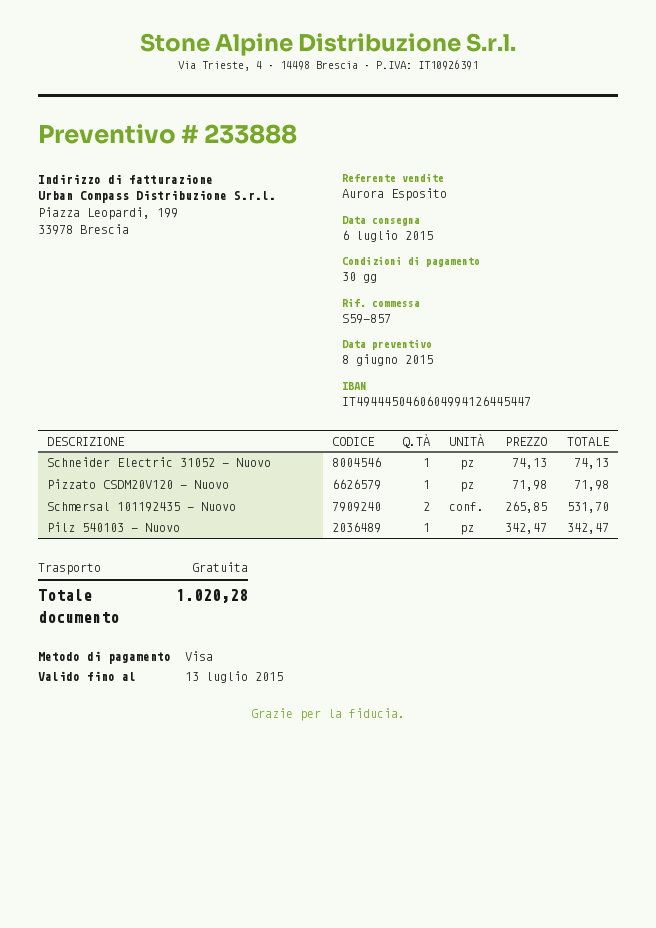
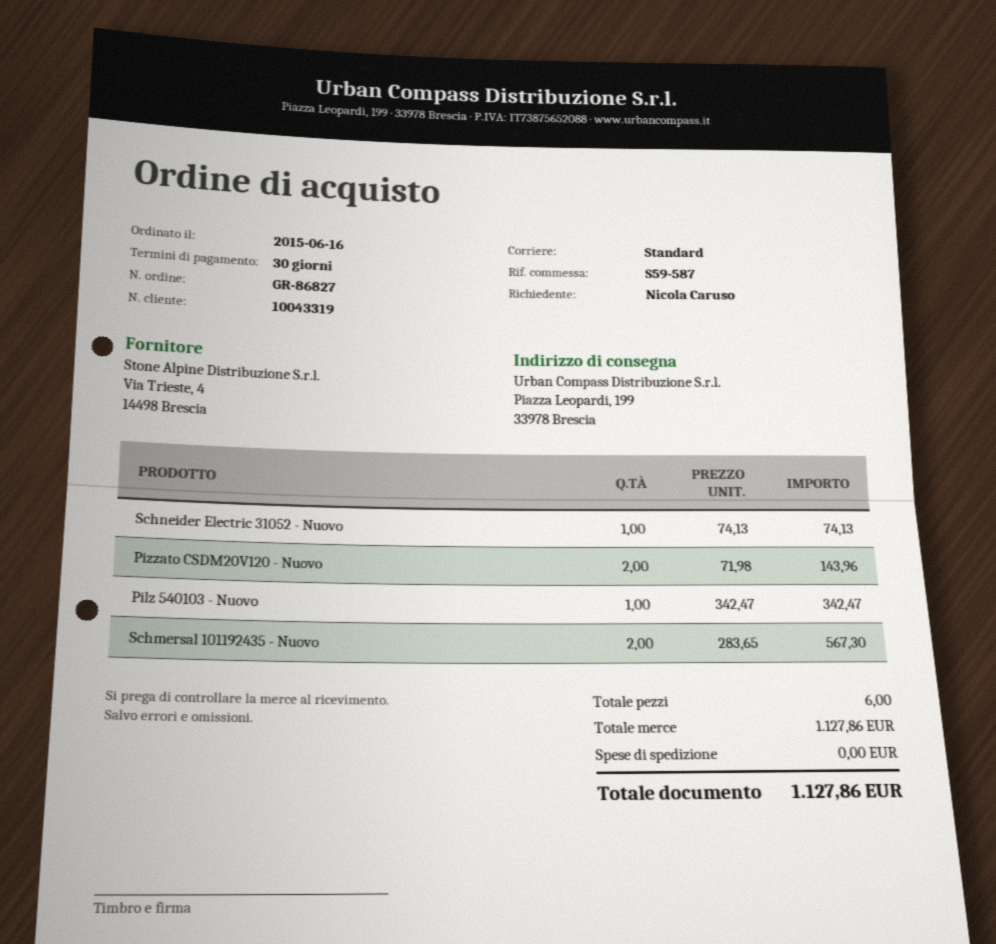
reference: S59-857 -> S59-587
Pizzato CSDM20V120 - Nuovo: 1 x 71.98 = 71.98 -> 2 x 71.98 = 143.96
Schmersal 101192435 - Nuovo: 2 x 265.85 = 531.70 -> 2 x 283.65 = 567.30
total: 1020.28 -> 1127.86

